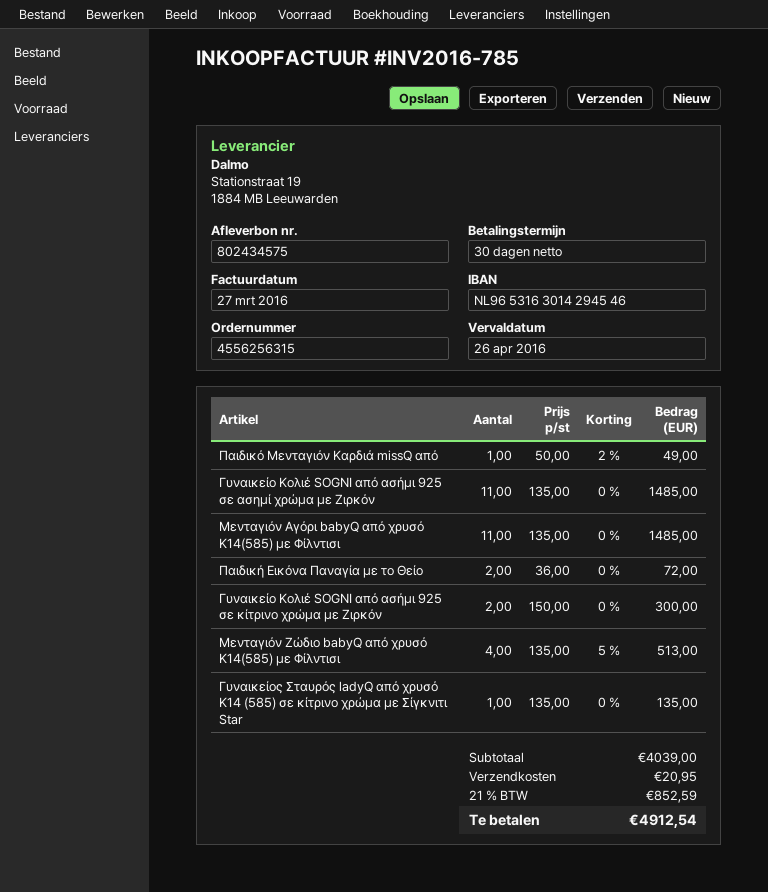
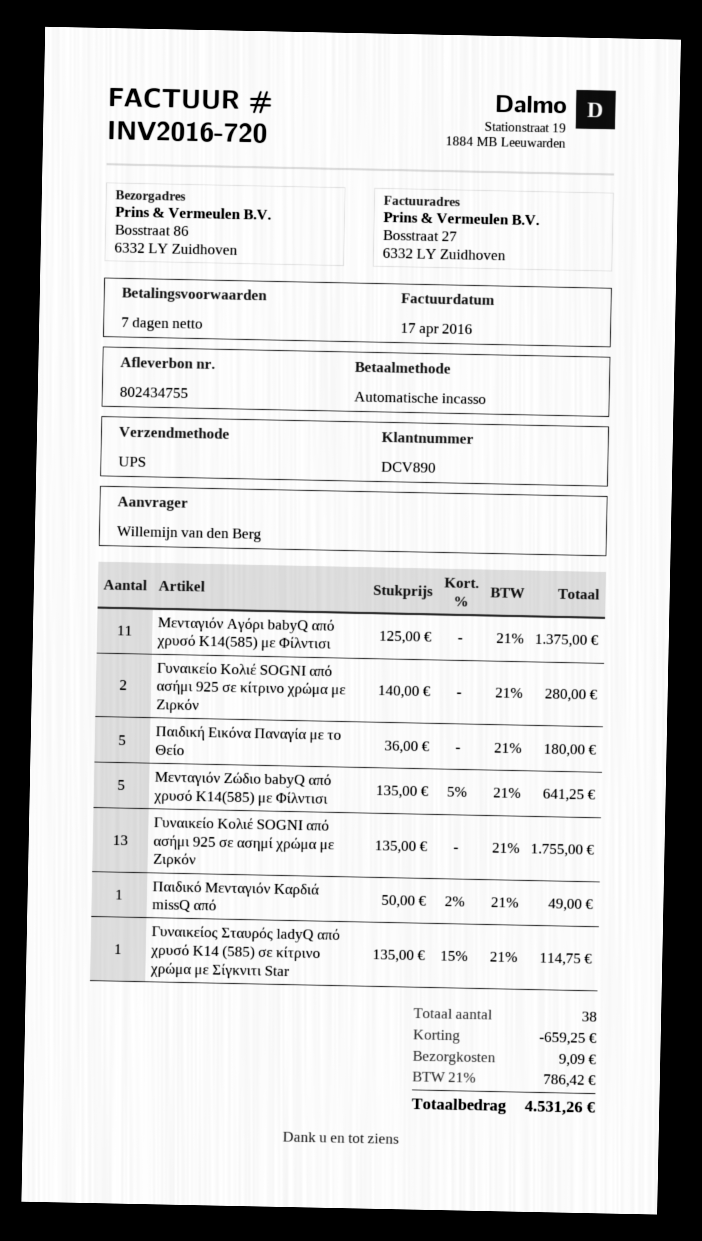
delivery note number: 802434575 -> 802434755
invoice number: INV2016-785 -> INV2016-720
invoice date: 2016-03-27 -> 2016-04-17
payment terms: 30 days -> 7 days
Γυναικείο Κολιέ SOGNI από ασήμι 925 σε ασημί χρώμα με Ζιρκόν: 11 x 135.00 = 1485.00 -> 13 x 135.00 = 1755.00
Μενταγιόν Αγόρι babyQ από χρυσό Κ14(585) με Φίλντισι: 11 x 135.00 = 1485.00 -> 11 x 125.00 = 1375.00
Παιδική Εικόνα Παναγία με το Θείο: 2 x 36.00 = 72.00 -> 5 x 36.00 = 180.00
Γυναικείο Κολιέ SOGNI από ασήμι 925 σε κίτρινο χρώμα με Ζιρκόν: 2 x 150.00 = 300.00 -> 2 x 140.00 = 280.00
Μενταγιόν Ζώδιο babyQ από χρυσό Κ14(585) με Φίλντισι: 4 x 135.00 - 5% = 513.00 -> 5 x 135.00 - 5% = 641.25
Γυναικείος Σταυρός ladyQ από χρυσό Κ14 (585) σε κίτρινο χρώμα με Σίγκνιτι Star: 1 x 135.00 = 135.00 -> 1 x 135.00 - 15% = 114.75
discount: none -> 659.25
shipping: 20.95 -> 9.09
tax: 21% = 852.59 -> 21% = 786.42
total: 4912.54 -> 4531.26

